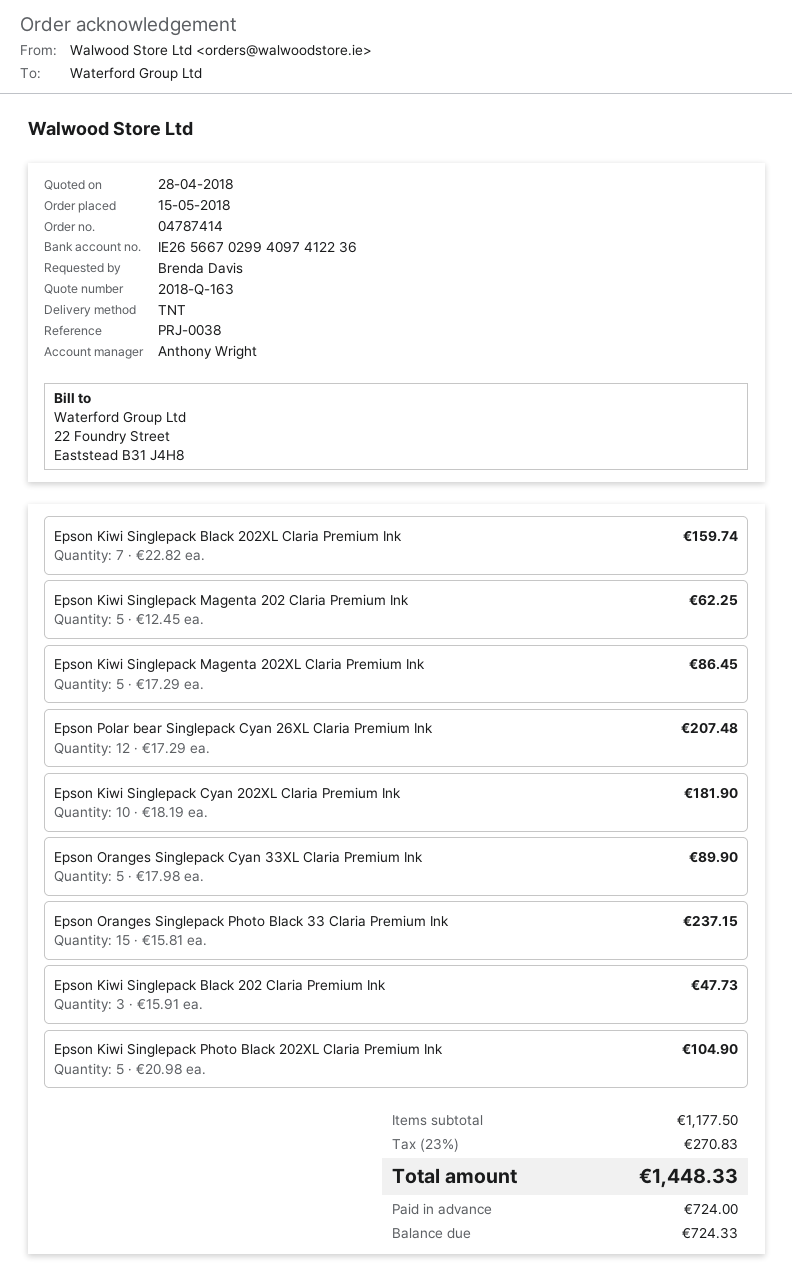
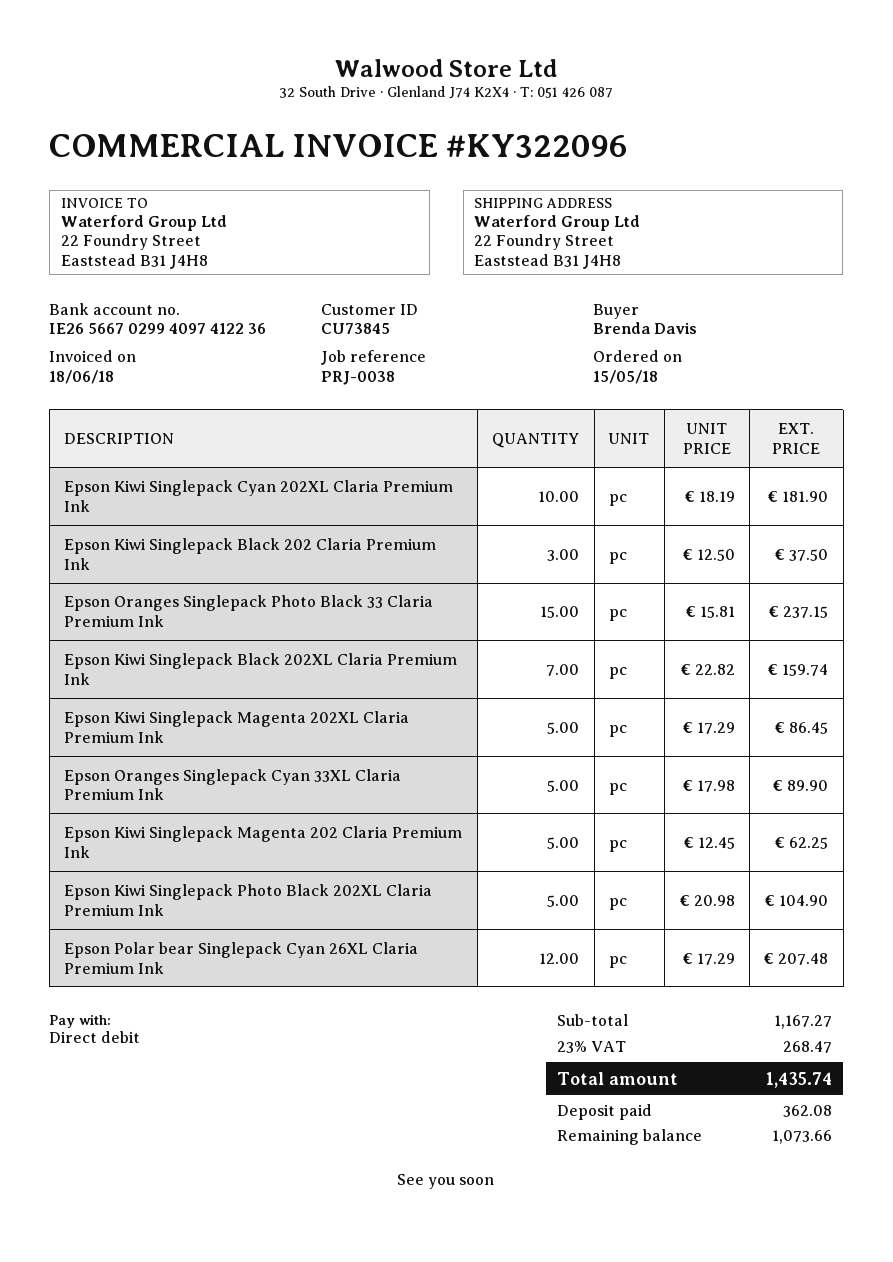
Epson Kiwi Singlepack Black 202 Claria Premium Ink: 3 x 15.91 = 47.73 -> 3 x 12.50 = 37.50
subtotal: 1177.50 -> 1167.27
tax: 23% = 270.83 -> 23% = 268.47
total: 1448.33 -> 1435.74
deposit: 724.00 -> 362.08
balance: 724.33 -> 1073.66

